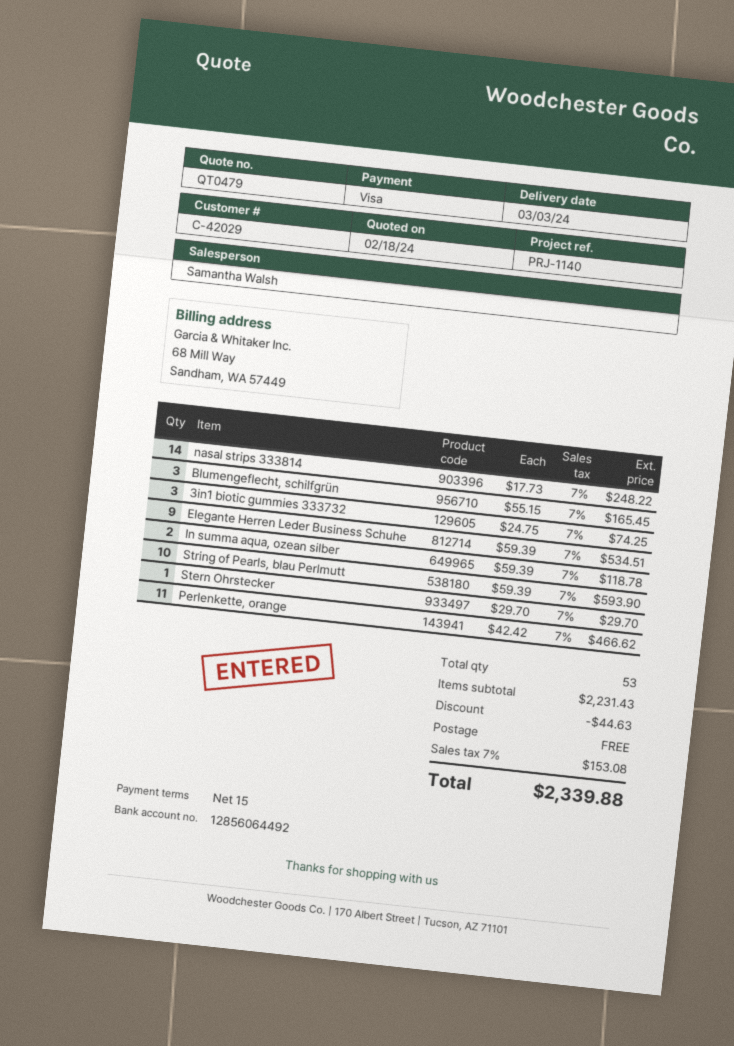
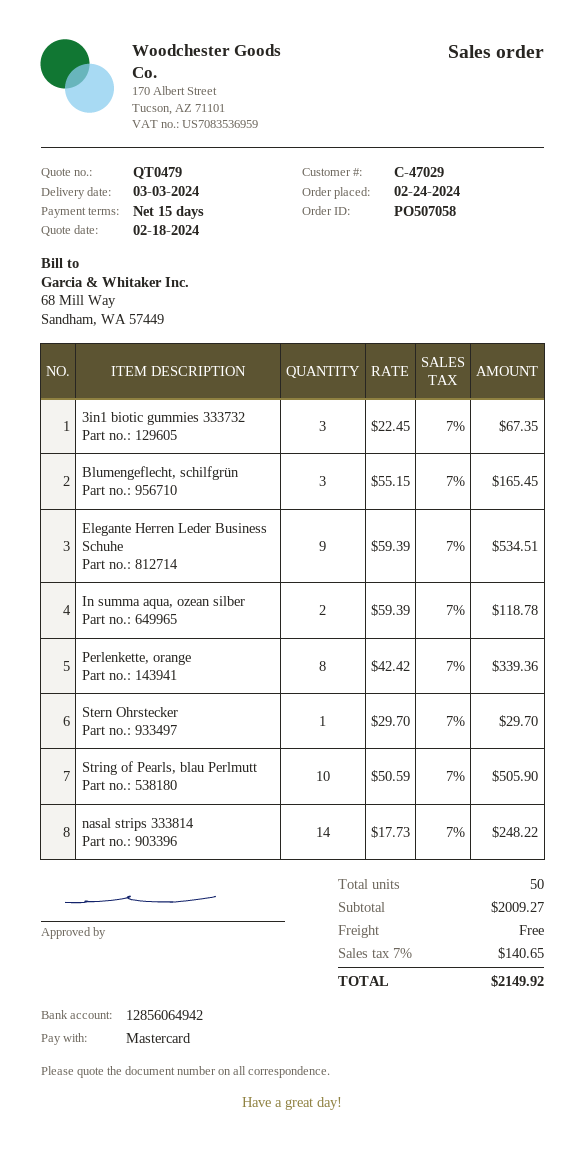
customer number: C-42029 -> C-47029
payment method: Visa -> Mastercard
bank account: 12856064492 -> 12856064942
3in1 biotic gummies 333732: 3 x 24.75 = 74.25 -> 3 x 22.45 = 67.35
String of Pearls, blau Perlmutt: 10 x 59.39 = 593.90 -> 10 x 50.59 = 505.90
Perlenkette, orange: 11 x 42.42 = 466.62 -> 8 x 42.42 = 339.36
total quantity: 53 -> 50
subtotal: 2231.43 -> 2009.27
discount: 44.63 -> none
tax: 7% = 153.08 -> 7% = 140.65
total: 2339.88 -> 2149.92

